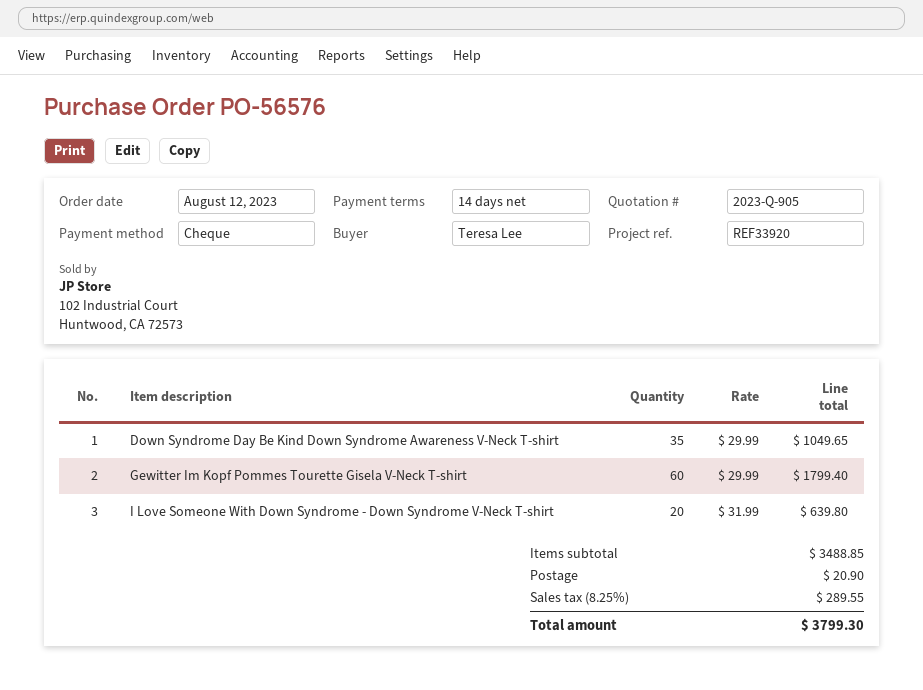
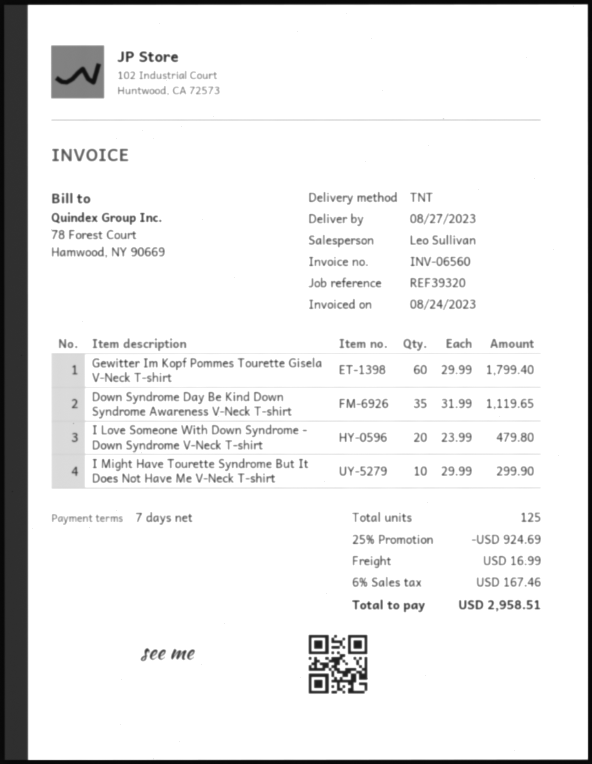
payment terms: 14 days -> 7 days
reference: REF33920 -> REF39320
Down Syndrome Day Be Kind Down Syndrome Awareness V-Neck T-shirt: 35 x 29.99 = 1049.65 -> 35 x 31.99 = 1119.65
I Love Someone With Down Syndrome - Down Syndrome V-Neck T-shirt: 20 x 31.99 = 639.80 -> 20 x 23.99 = 479.80
I Might Have Tourette Syndrome But It Does Not Have Me V-Neck T-shirt: none -> 10 x 29.99 = 299.90
discount: none -> 25% = 924.69
shipping: 20.90 -> 16.99
tax: 8.25% = 289.55 -> 6% = 167.46
total: 3799.30 -> 2958.51

